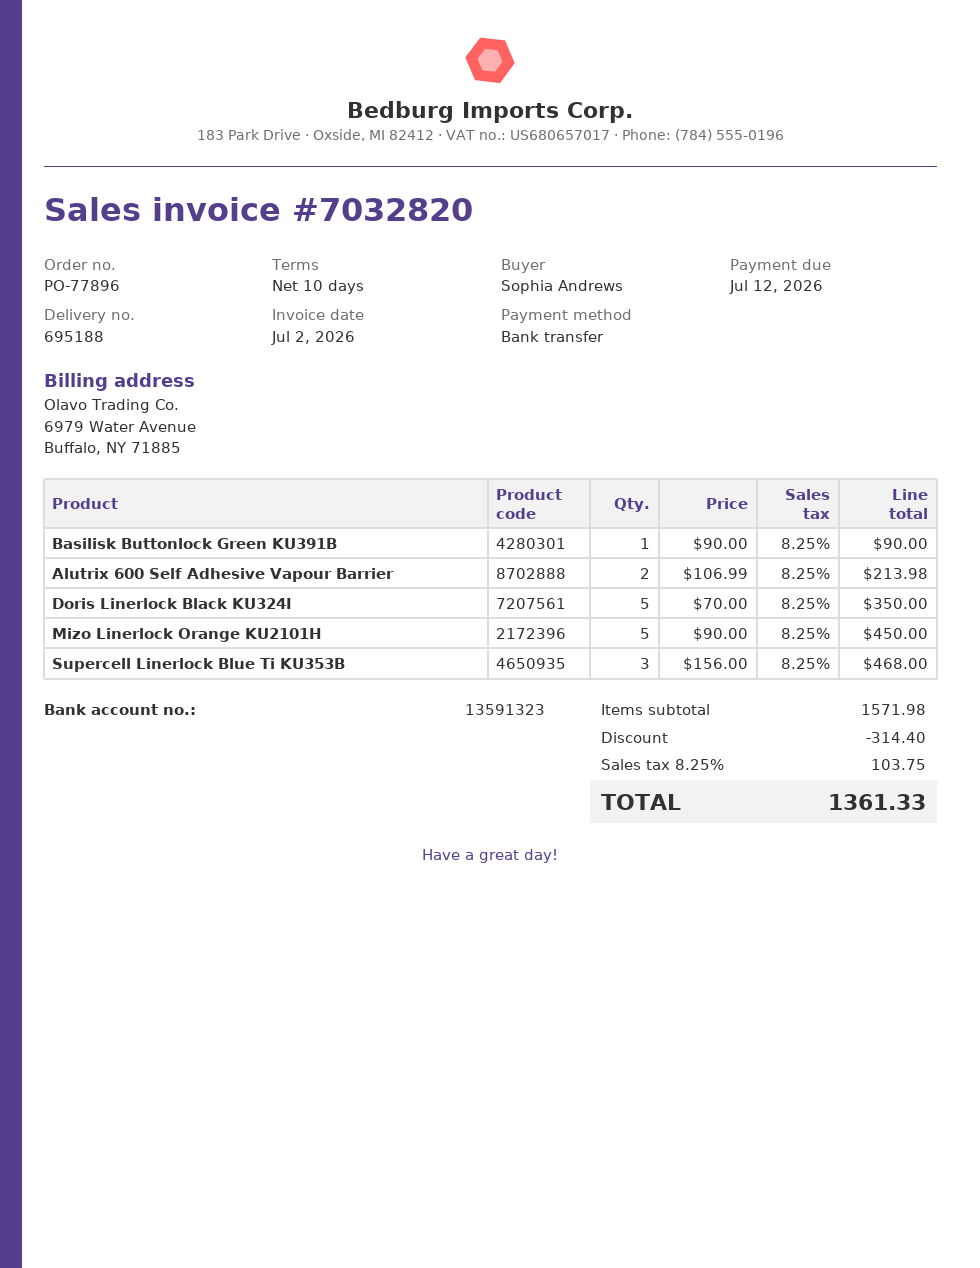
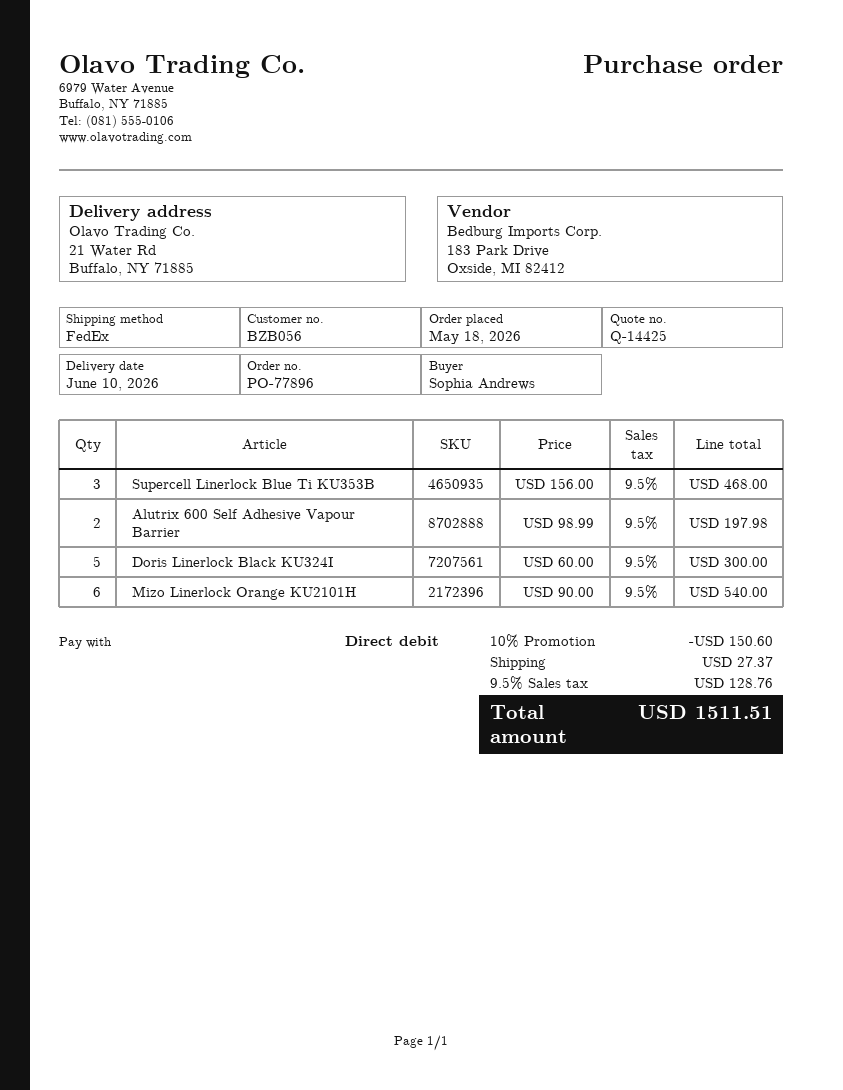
payment method: bank transfer -> direct debit
Basilisk Buttonlock Green KU391B: 1 x 90.00 = 90.00 -> none
Alutrix 600 Self Adhesive Vapour Barrier: 2 x 106.99 = 213.98 -> 2 x 98.99 = 197.98
Doris Linerlock Black KU324I: 5 x 70.00 = 350.00 -> 5 x 60.00 = 300.00
Mizo Linerlock Orange KU2101H: 5 x 90.00 = 450.00 -> 6 x 90.00 = 540.00
discount: 314.40 -> 150.60
shipping: none -> 27.37
tax: 8.25% = 103.75 -> 9.5% = 128.76
total: 1361.33 -> 1511.51

